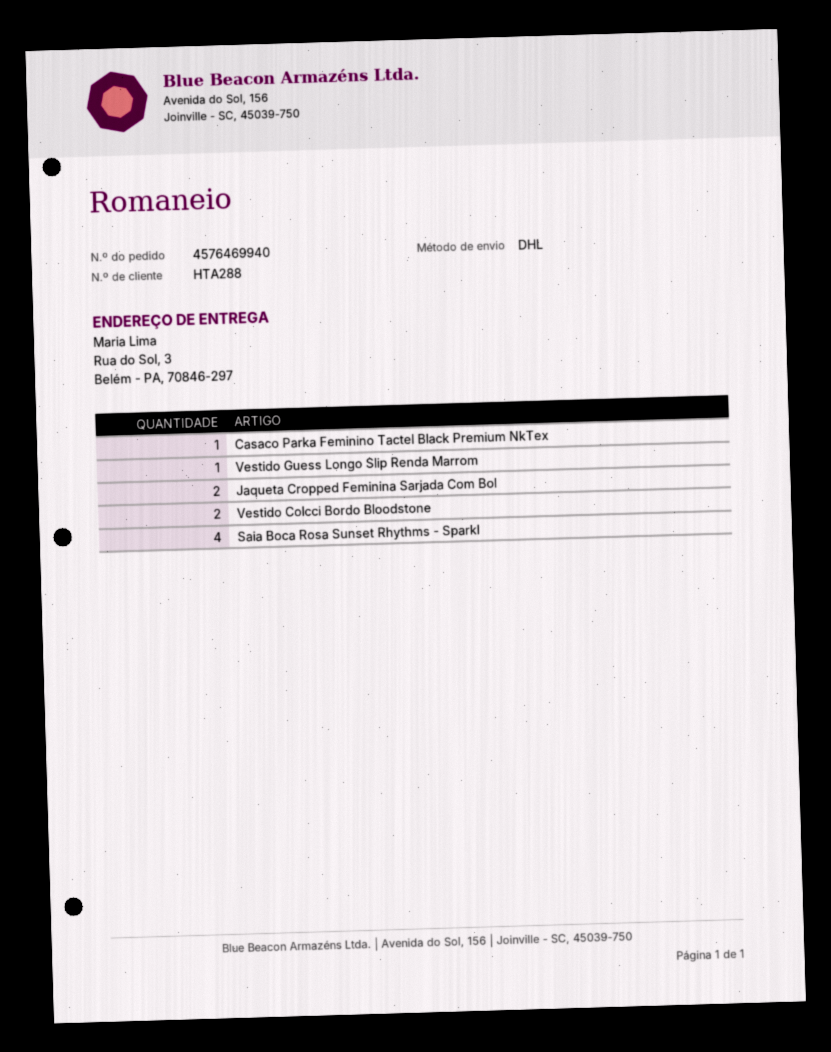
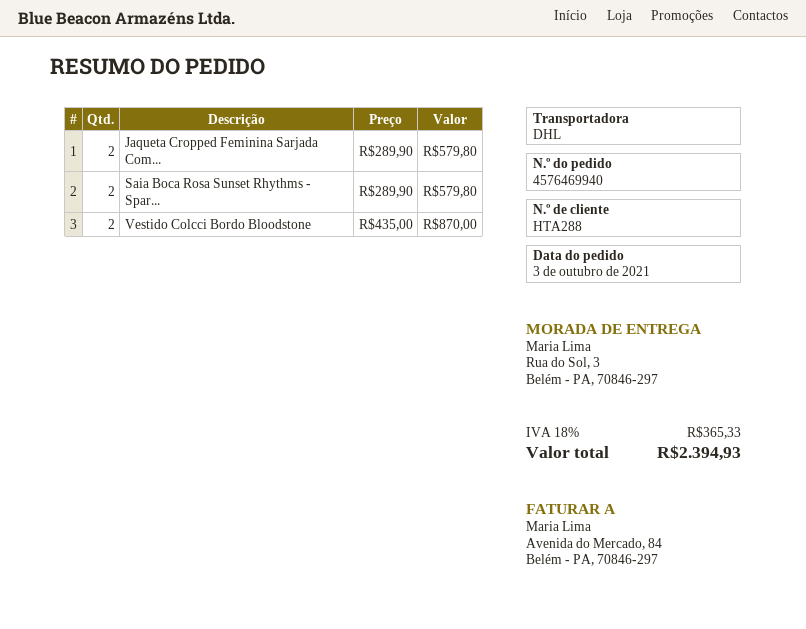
Casaco Parka Feminino Tactel Black Premium NkTex: 1 -> none
Vestido Guess Longo Slip Renda Marrom: 1 -> none
Saia Boca Rosa Sunset Rhythms - Sparkl: 4 -> 2

